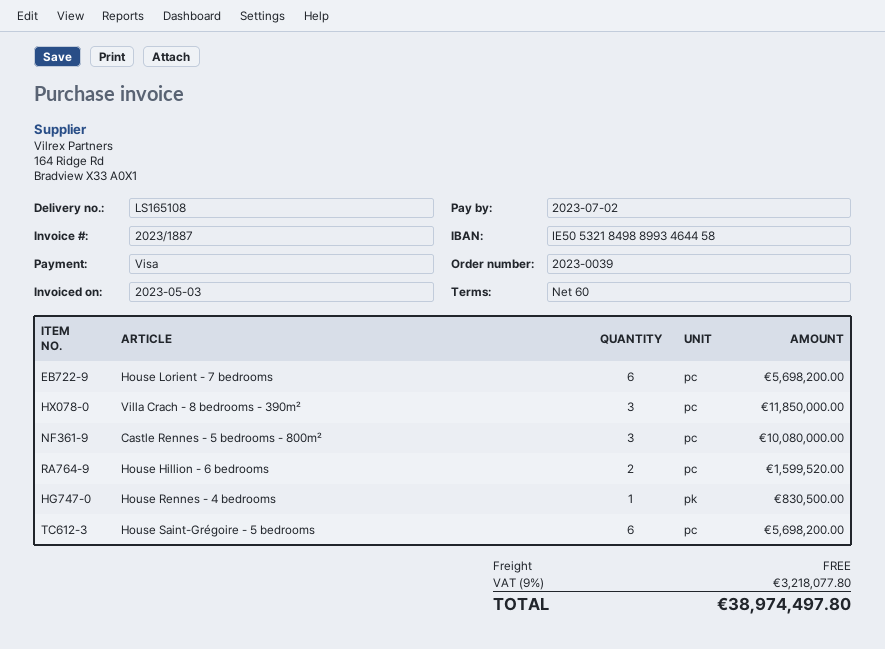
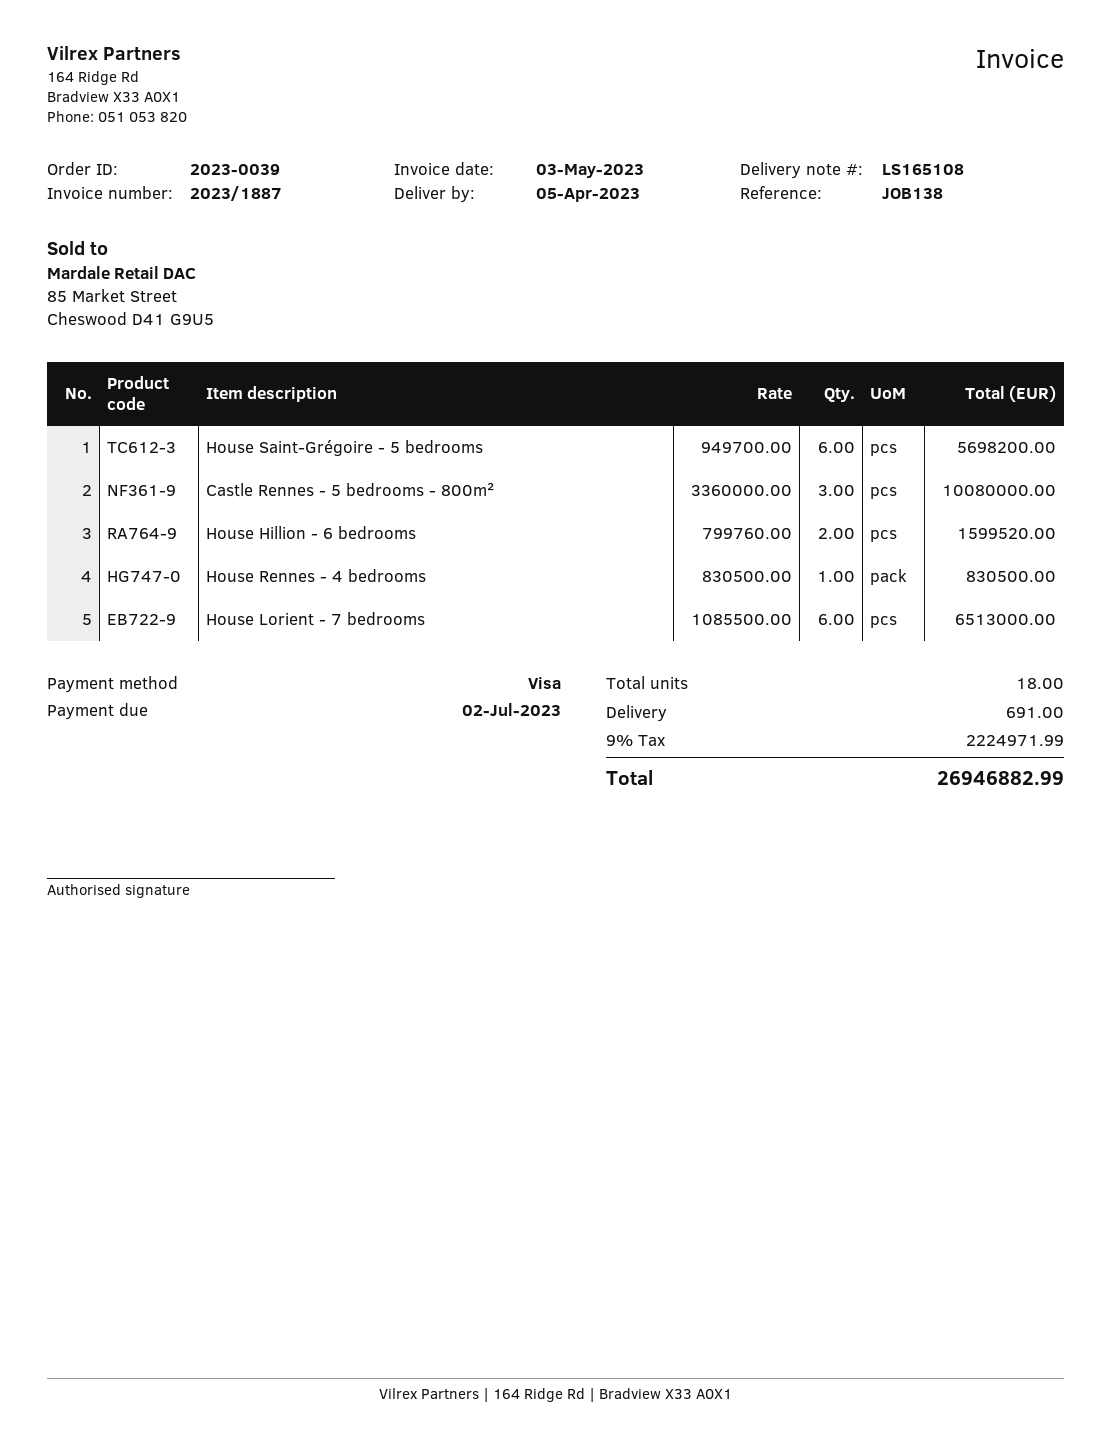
House Lorient - 7 bedrooms: 6 for 5698200.00 -> 6 for 6513000.00
Villa Crach - 8 bedrooms - 390m²: 3 for 11850000.00 -> none
shipping: 0.00 -> 691.00
tax: 9% = 3218077.80 -> 9% = 2224971.99
total: 38974497.80 -> 26946882.99

